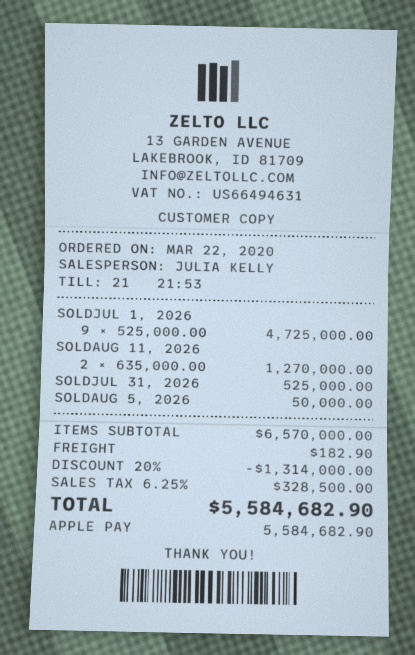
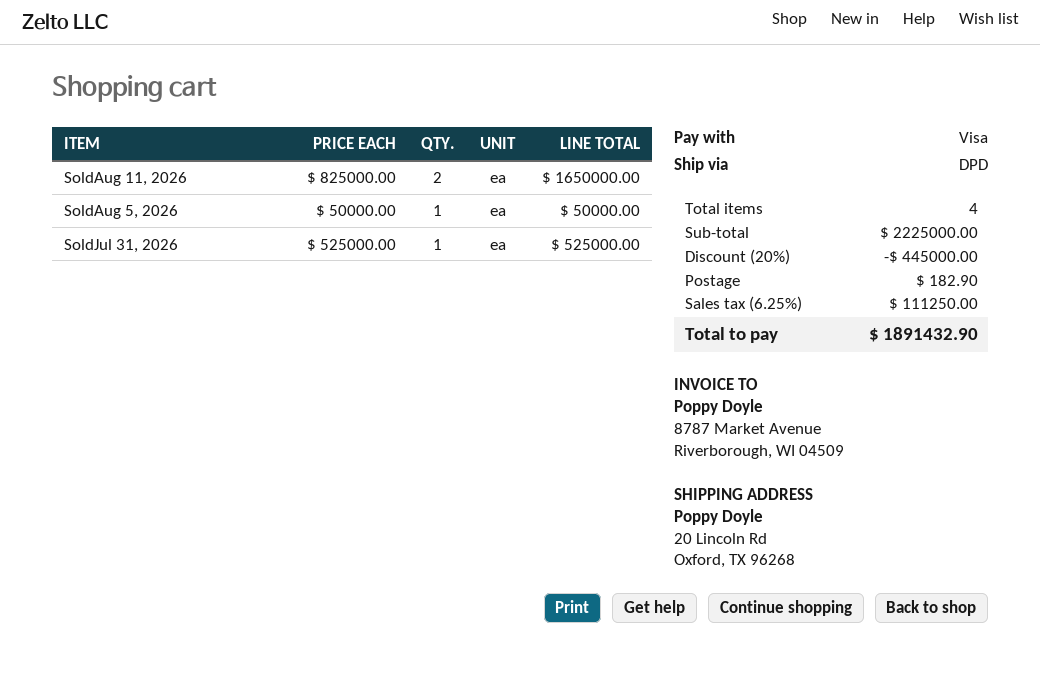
payment method: Apple Pay -> Visa
SOLDJUL 1, 2026: 9 x 525000.00 = 4725000.00 -> none
SOLDAUG 11, 2026: 2 x 635000.00 = 1270000.00 -> 2 x 825000.00 = 1650000.00
subtotal: 6570000.00 -> 2225000.00
discount: 20% = 1314000.00 -> 20% = 445000.00
tax: 6.25% = 328500.00 -> 6.25% = 111250.00
total: 5584682.90 -> 1891432.90

